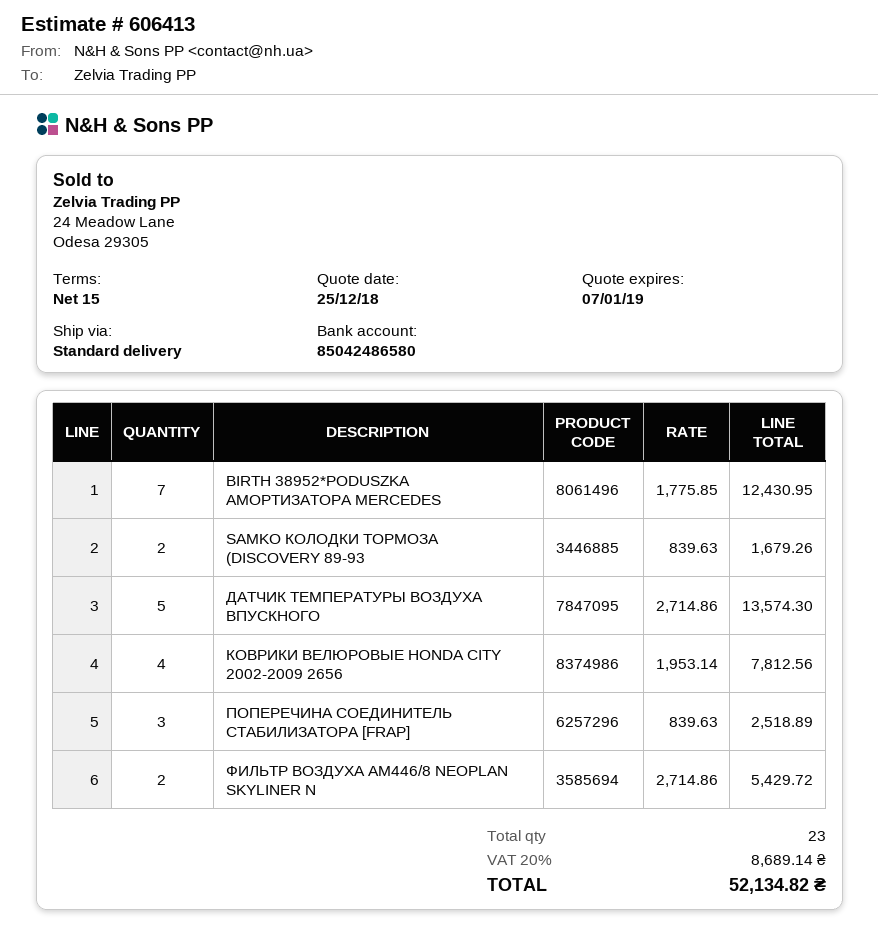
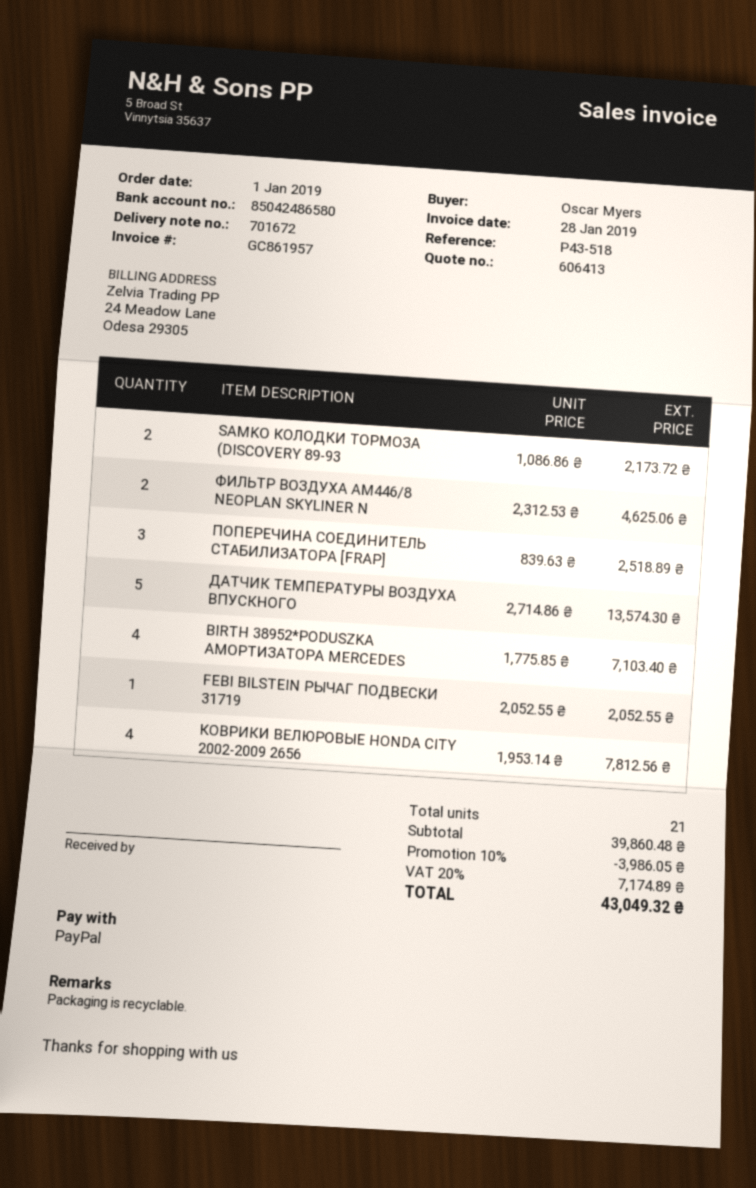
BIRTH 38952*PODUSZKA АМОРТИЗАТОРА MERCEDES: 7 x 1775.85 = 12430.95 -> 4 x 1775.85 = 7103.40
SAMKO КОЛОДКИ ТОРМОЗА (DISCOVERY 89-93: 2 x 839.63 = 1679.26 -> 2 x 1086.86 = 2173.72
ФИЛЬТР ВОЗДУХА AM446/8 NEOPLAN SKYLINER N: 2 x 2714.86 = 5429.72 -> 2 x 2312.53 = 4625.06
FEBI BILSTEIN РЫЧАГ ПОДВЕСКИ 31719: none -> 1 x 2052.55 = 2052.55
total quantity: 23 -> 21
discount: none -> 10% = 3986.05
tax: 20% = 8689.14 -> 20% = 7174.89
total: 52134.82 -> 43049.32

